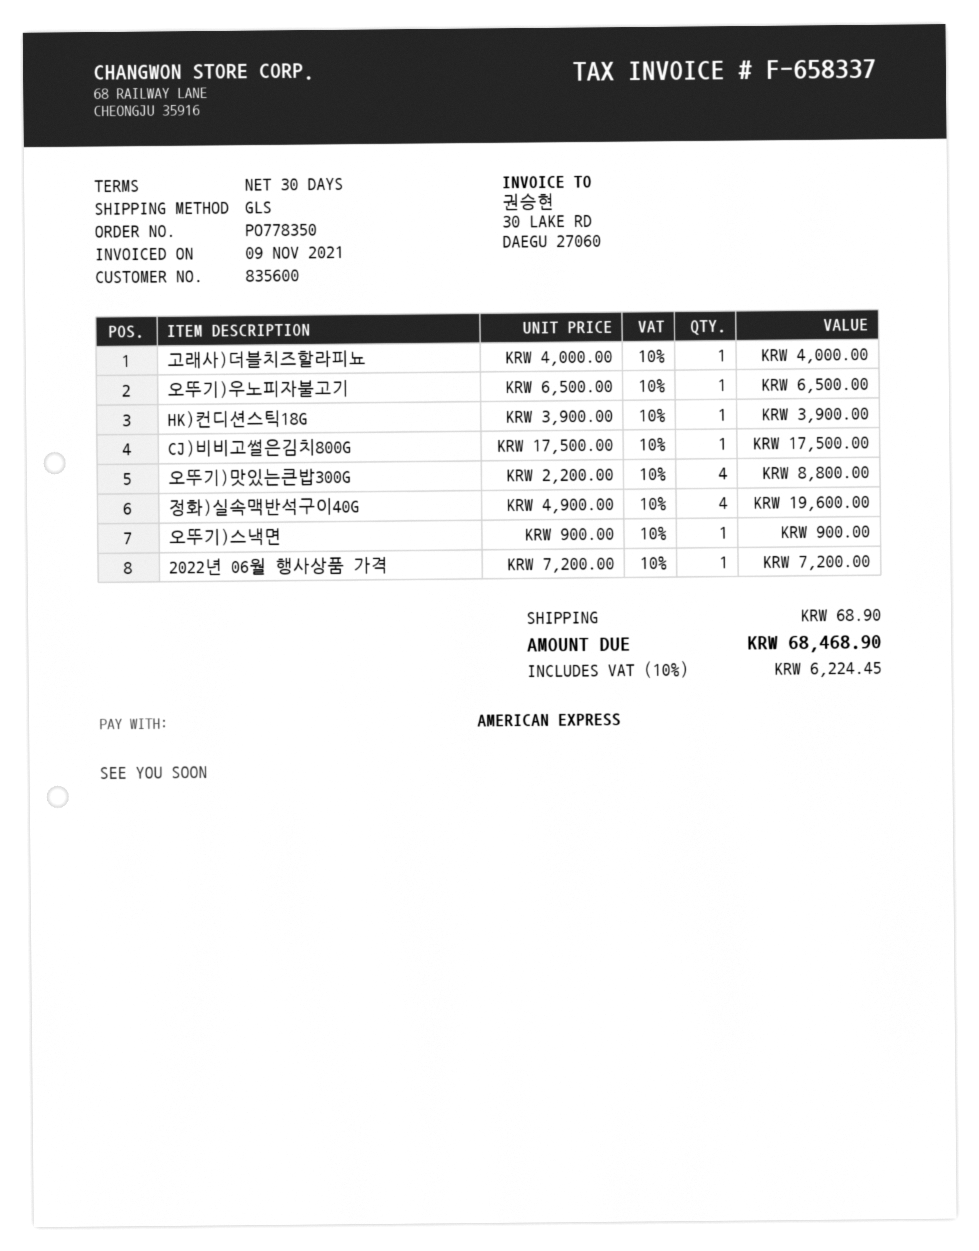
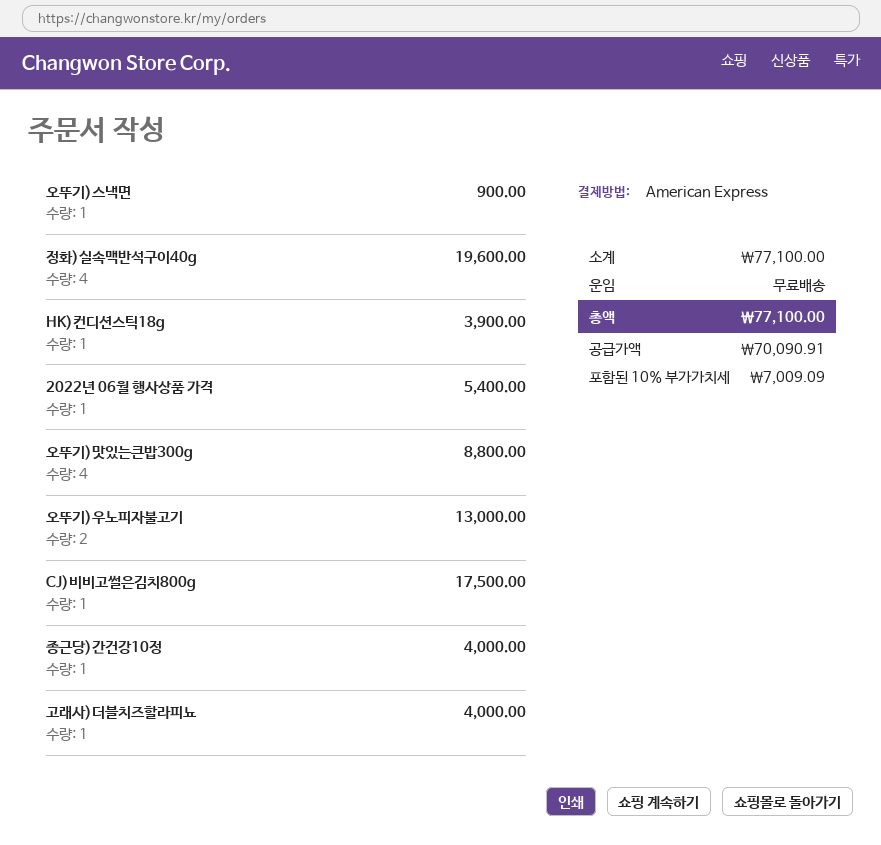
오뚜기)우노피자불고기: 1 for 6500.00 -> 2 for 13000.00
2022년 06월 행사상품 가격: 1 for 7200.00 -> 1 for 5400.00
종근당)간건강10정: none -> 1 for 4000.00
shipping: 68.90 -> 0.00
tax: 10% = 6224.45 -> 10% = 7009.09
total: 68468.90 -> 77100.00

